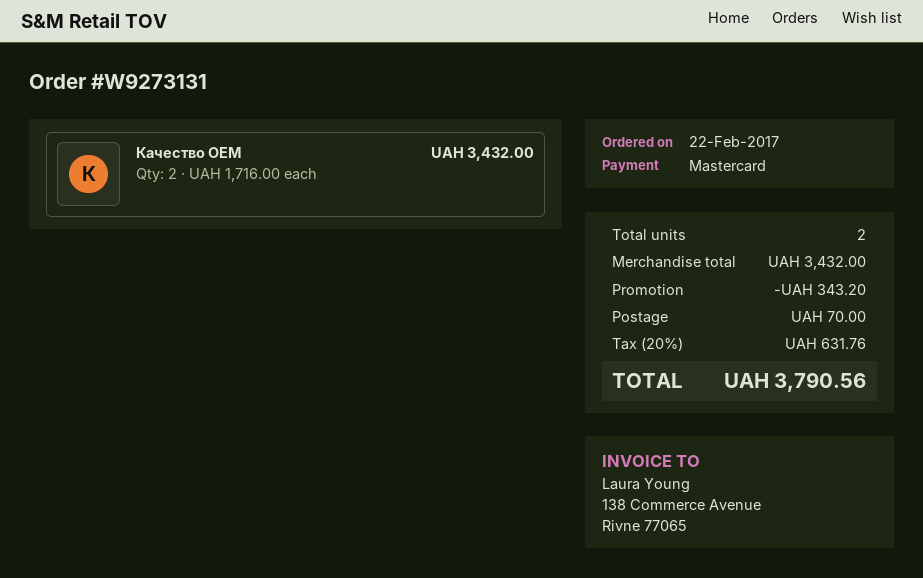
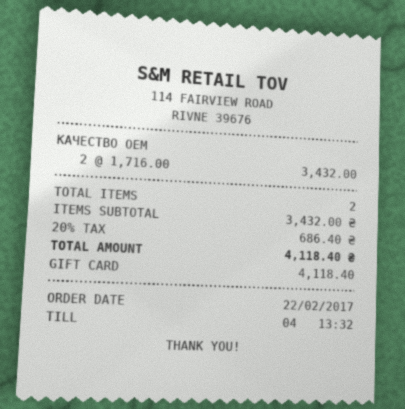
payment method: Mastercard -> gift card
discount: 343.20 -> none
shipping: 70.00 -> none
tax: 20% = 631.76 -> 20% = 686.40
total: 3790.56 -> 4118.40

